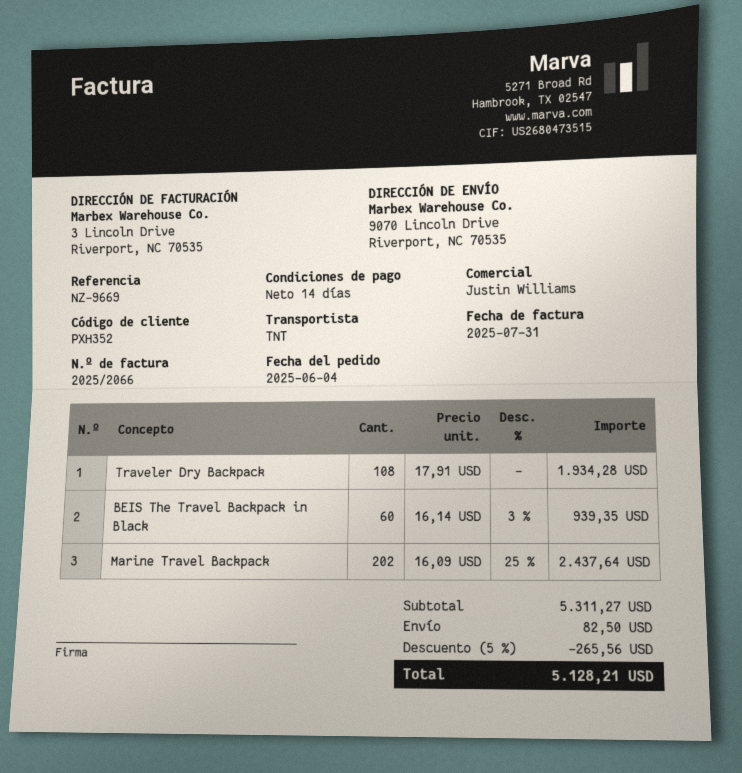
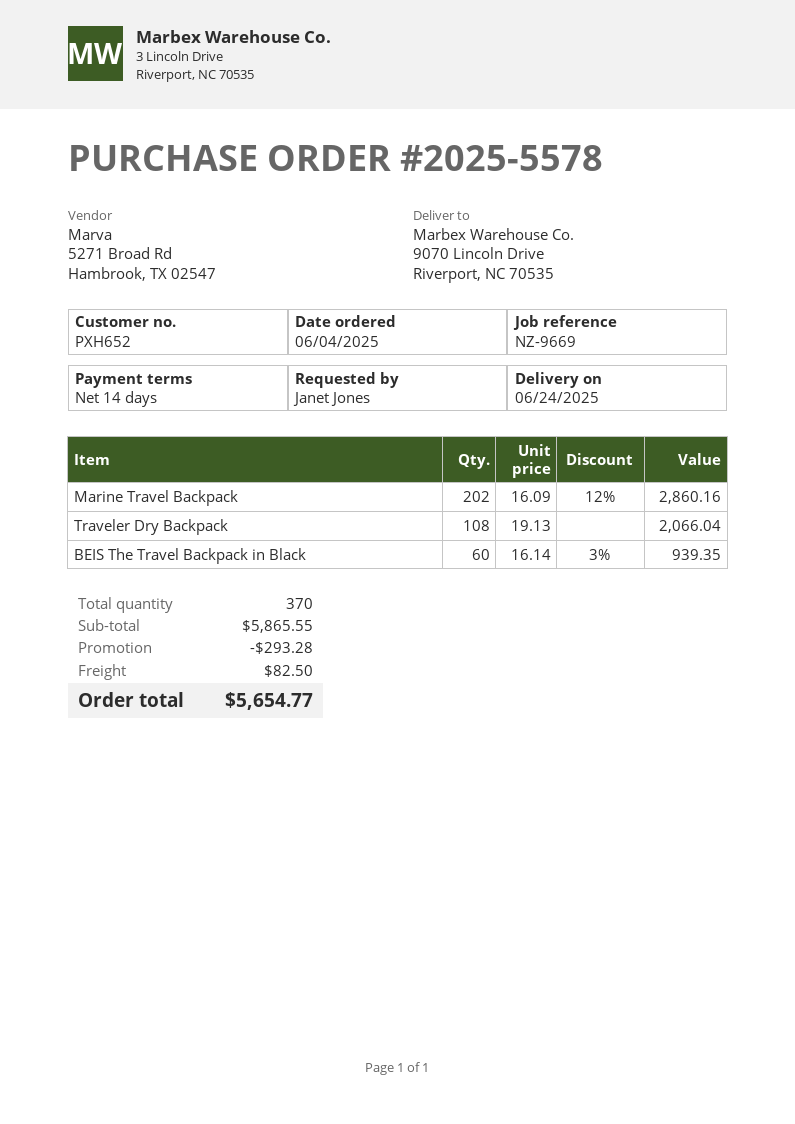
customer number: PXH352 -> PXH652
Traveler Dry Backpack: 108 x 17.91 = 1934.28 -> 108 x 19.13 = 2066.04
Marine Travel Backpack: 202 x 16.09 - 25% = 2437.64 -> 202 x 16.09 - 12% = 2860.16
subtotal: 5311.27 -> 5865.55
discount: 265.56 -> 293.28
total: 5128.21 -> 5654.77

